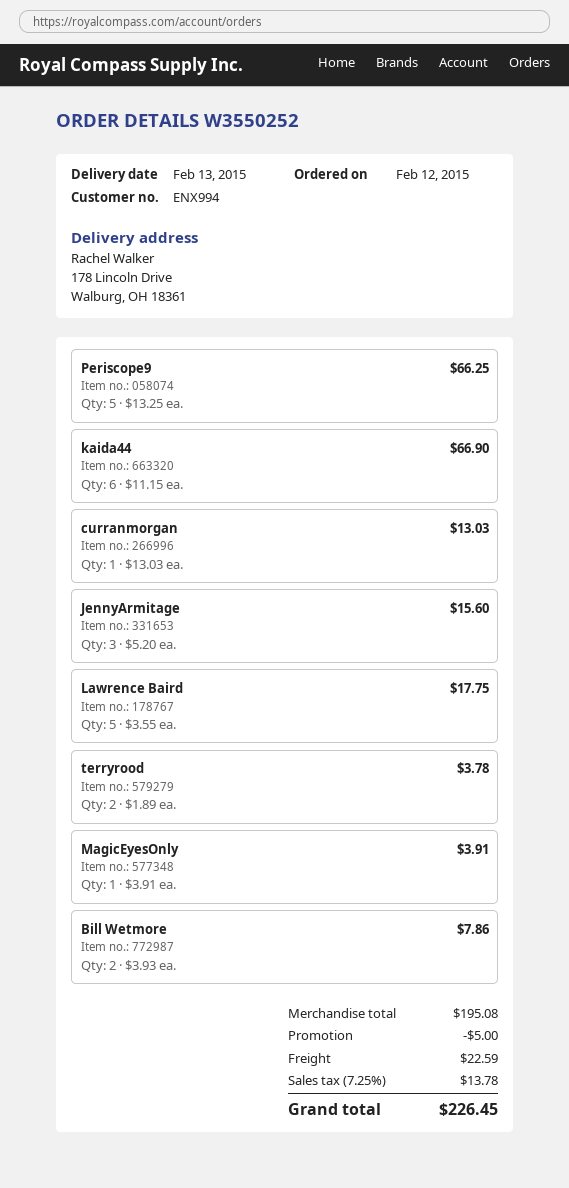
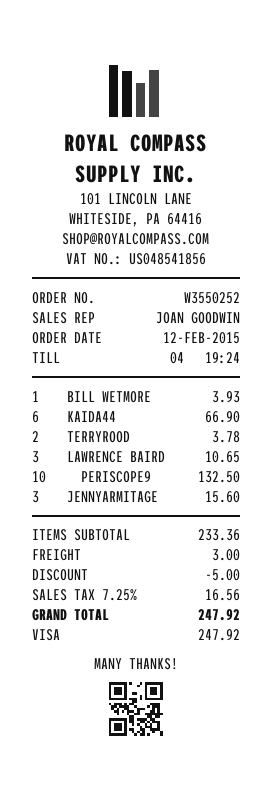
Periscope9: 5 for 66.25 -> 10 for 132.50
curranmorgan: 1 for 13.03 -> none
Lawrence Baird: 5 for 17.75 -> 3 for 10.65
MagicEyesOnly: 1 for 3.91 -> none
Bill Wetmore: 2 for 7.86 -> 1 for 3.93
subtotal: 195.08 -> 233.36
shipping: 22.59 -> 3.00
tax: 7.25% = 13.78 -> 7.25% = 16.56
total: 226.45 -> 247.92

